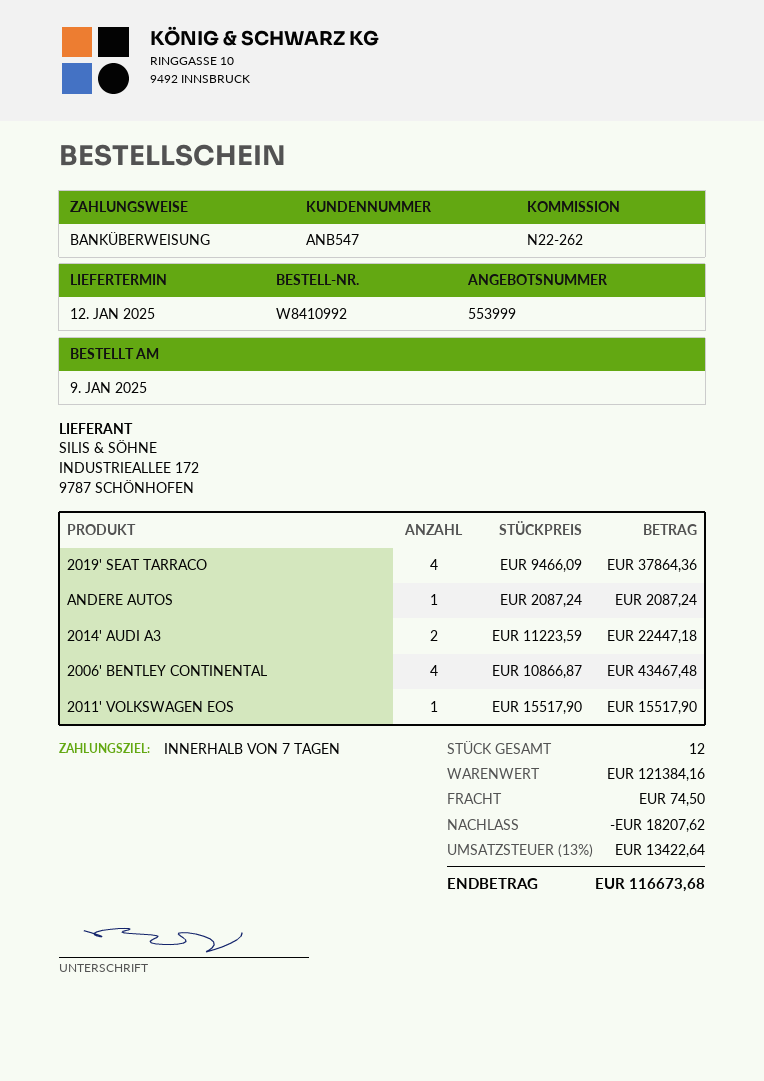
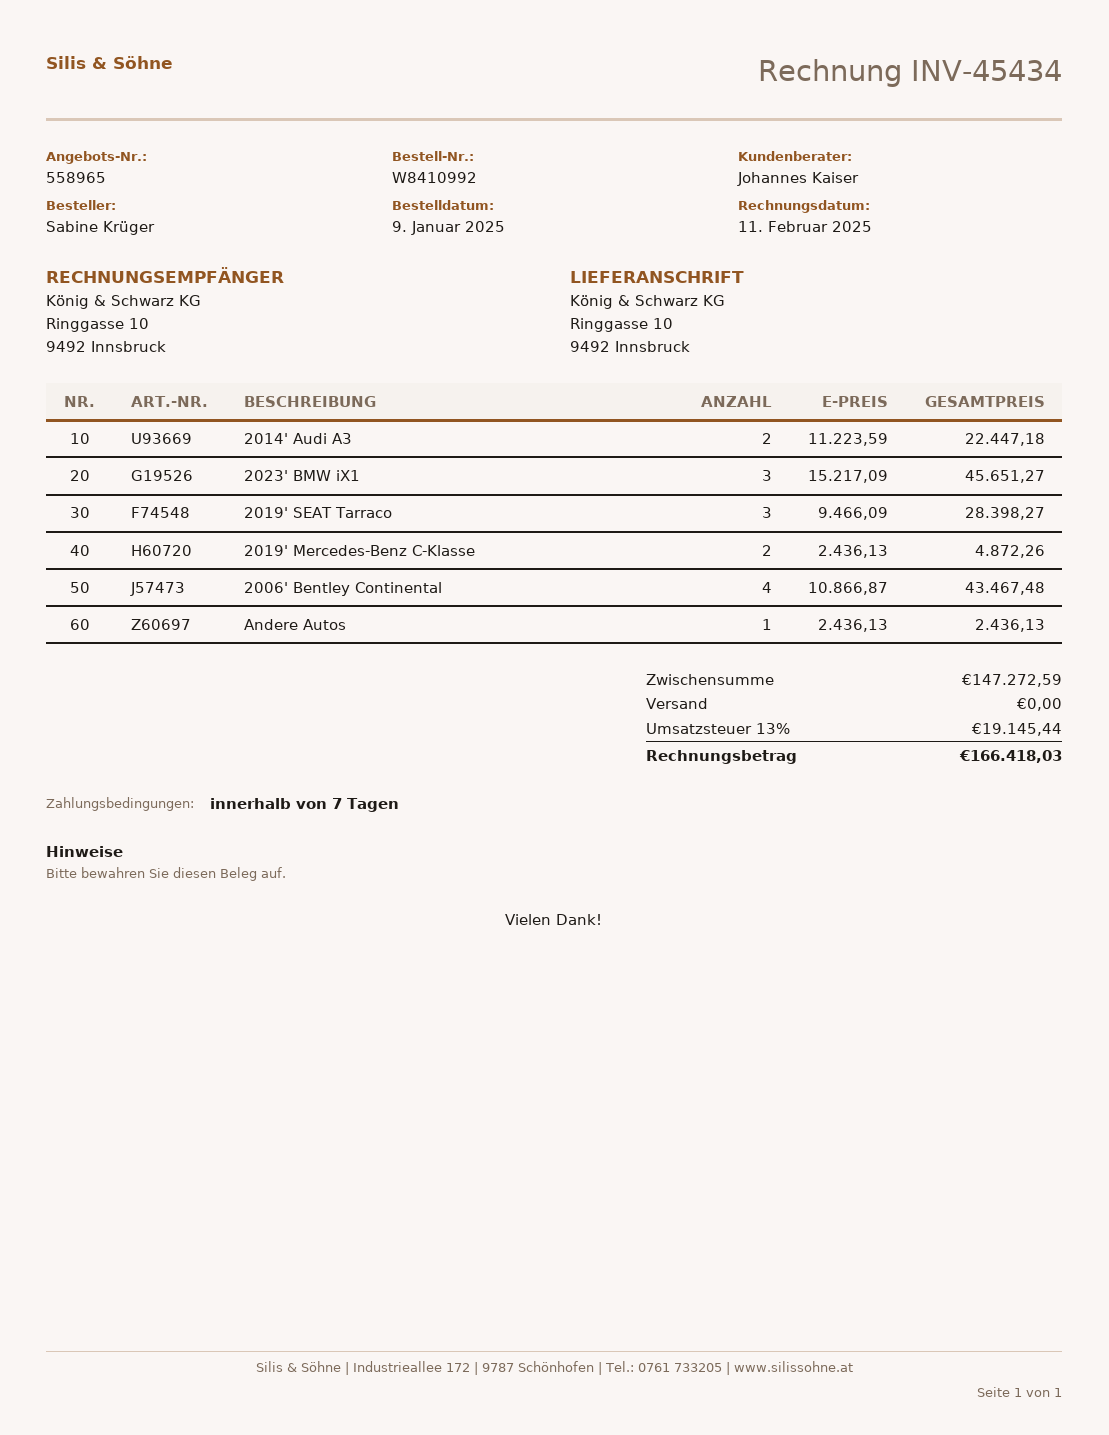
quote number: 553999 -> 558965
2019' SEAT TARRACO: 4 x 9466.09 = 37864.36 -> 3 x 9466.09 = 28398.27
ANDERE AUTOS: 1 x 2087.24 = 2087.24 -> 1 x 2436.13 = 2436.13
2011' VOLKSWAGEN EOS: 1 x 15517.90 = 15517.90 -> none
2023' BMW iX1: none -> 3 x 15217.09 = 45651.27
2019' Mercedes-Benz C-Klasse: none -> 2 x 2436.13 = 4872.26
subtotal: 121384.16 -> 147272.59
discount: 18207.62 -> none
shipping: 74.50 -> 0.00
tax: 13% = 13422.64 -> 13% = 19145.44
total: 116673.68 -> 166418.03

